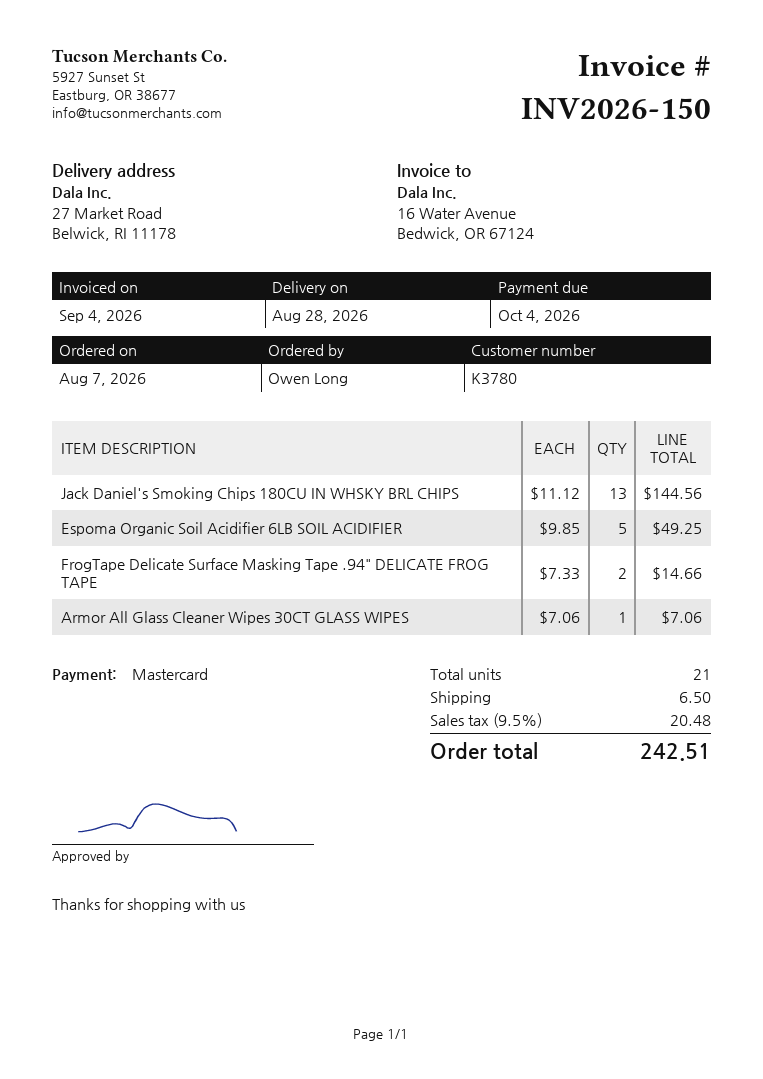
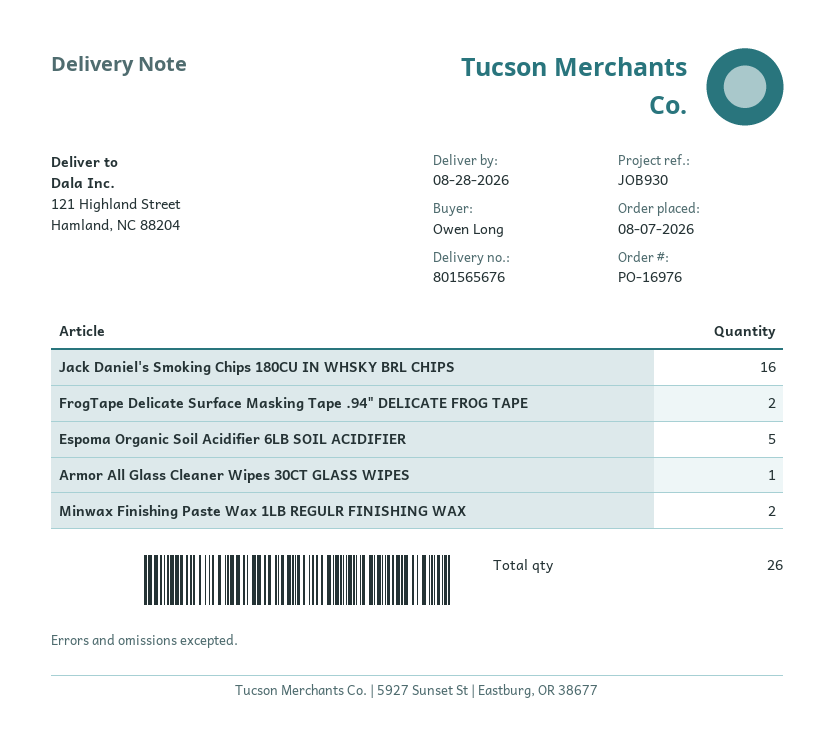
ship to: 27 Market Road, Belwick, RI 11178 -> 121 Highland Street, Hamland, NC 88204
Jack Daniel's Smoking Chips 180CU IN WHSKY BRL CHIPS: 13 -> 16
Minwax Finishing Paste Wax 1LB REGULR FINISHING WAX: none -> 2
total quantity: 21 -> 26

